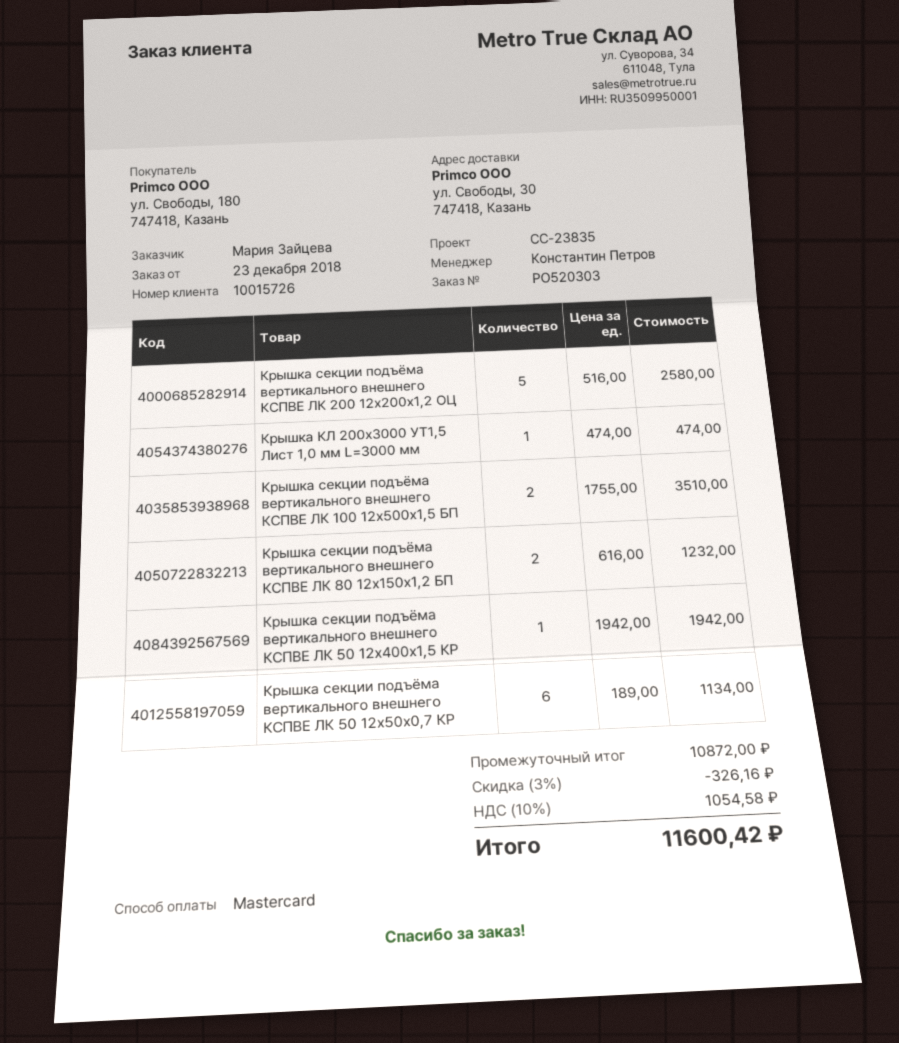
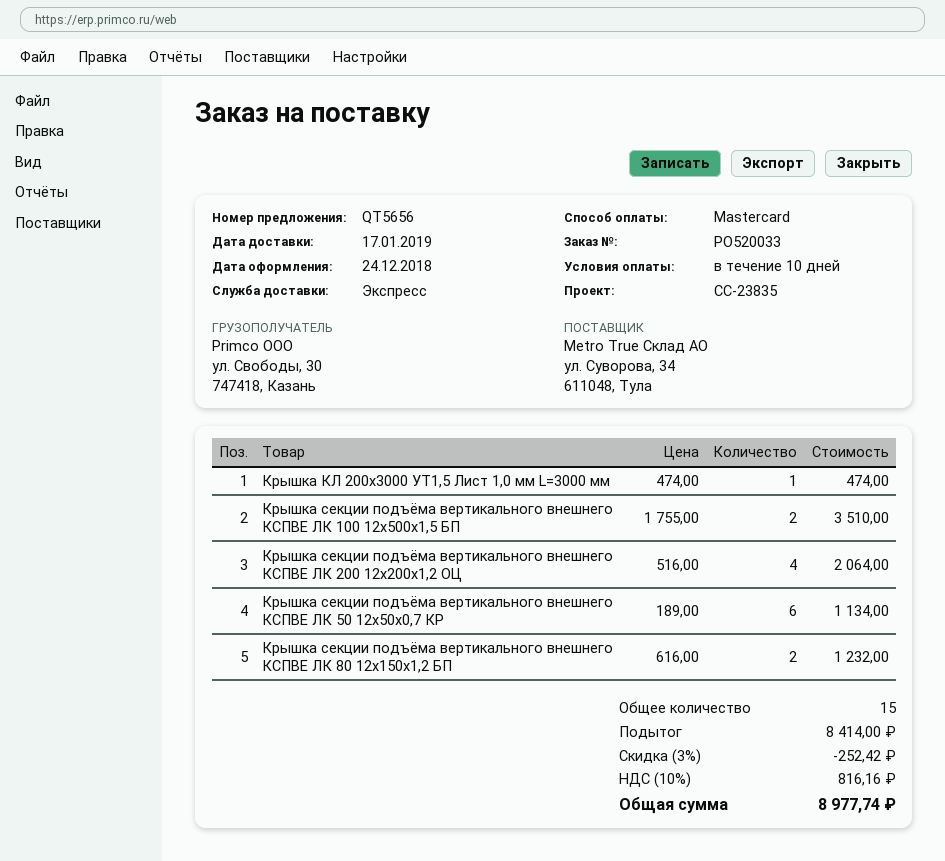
order number: PO520303 -> PO520033
order date: 2018-12-23 -> 2018-12-24
Крышка секции подъёма вертикального внешнего КСПВЕ ЛК 200 12х200х1,2 ОЦ: 5 x 516.00 = 2580.00 -> 4 x 516.00 = 2064.00
Крышка секции подъёма вертикального внешнего КСПВЕ ЛК 50 12х400х1,5 КР: 1 x 1942.00 = 1942.00 -> none
subtotal: 10872.00 -> 8414.00
discount: 3% = 326.16 -> 3% = 252.42
tax: 10% = 1054.58 -> 10% = 816.16
total: 11600.42 -> 8977.74

